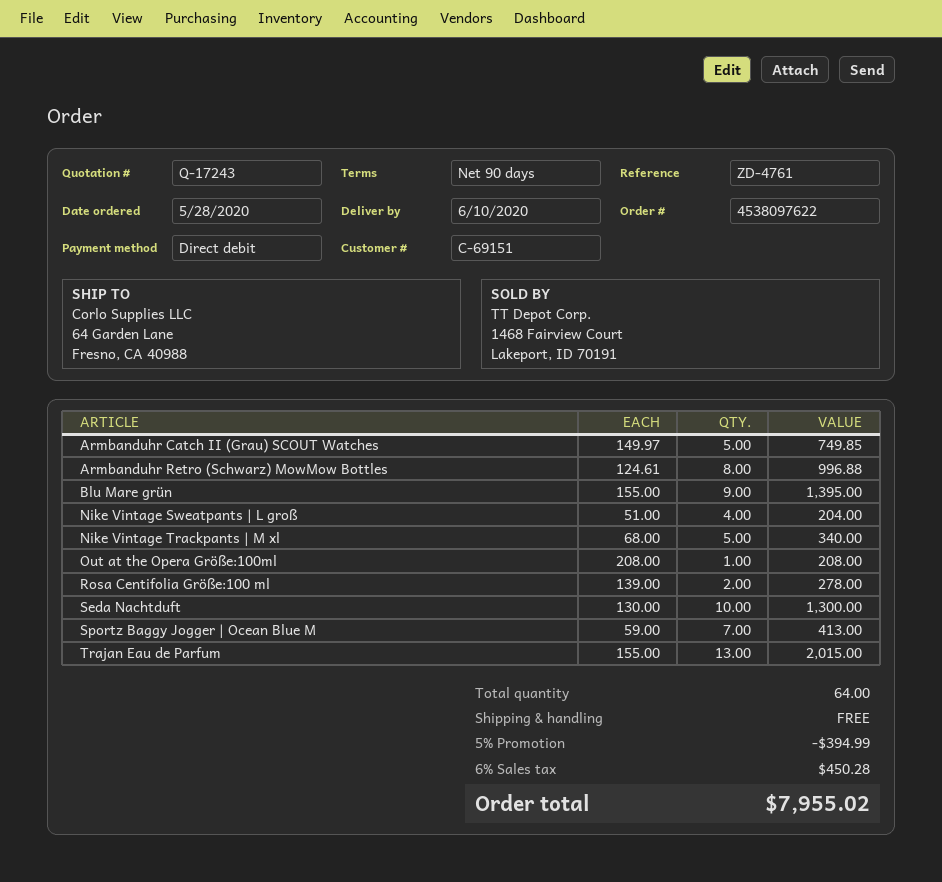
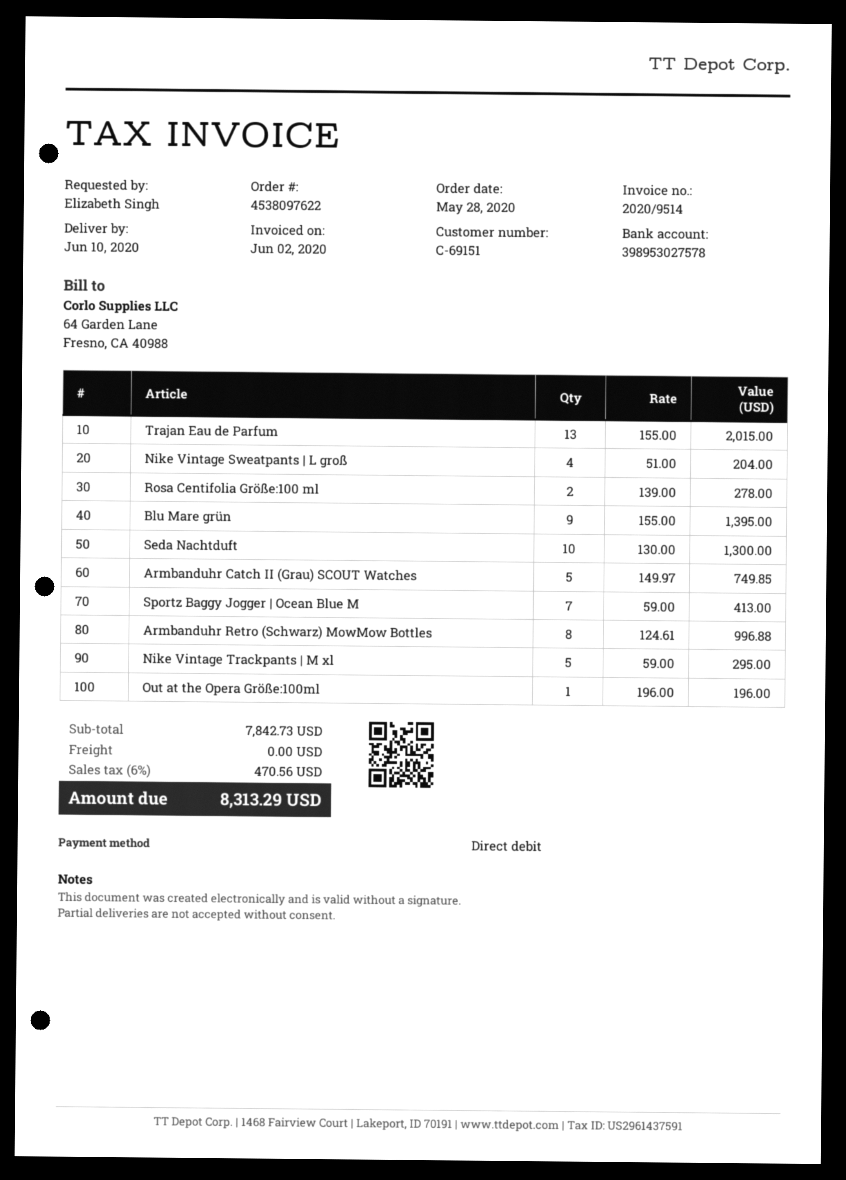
Nike Vintage Trackpants | M xl: 5 x 68.00 = 340.00 -> 5 x 59.00 = 295.00
Out at the Opera Größe:100ml: 1 x 208.00 = 208.00 -> 1 x 196.00 = 196.00
discount: 5% = 394.99 -> none
tax: 6% = 450.28 -> 6% = 470.56
total: 7955.02 -> 8313.29

